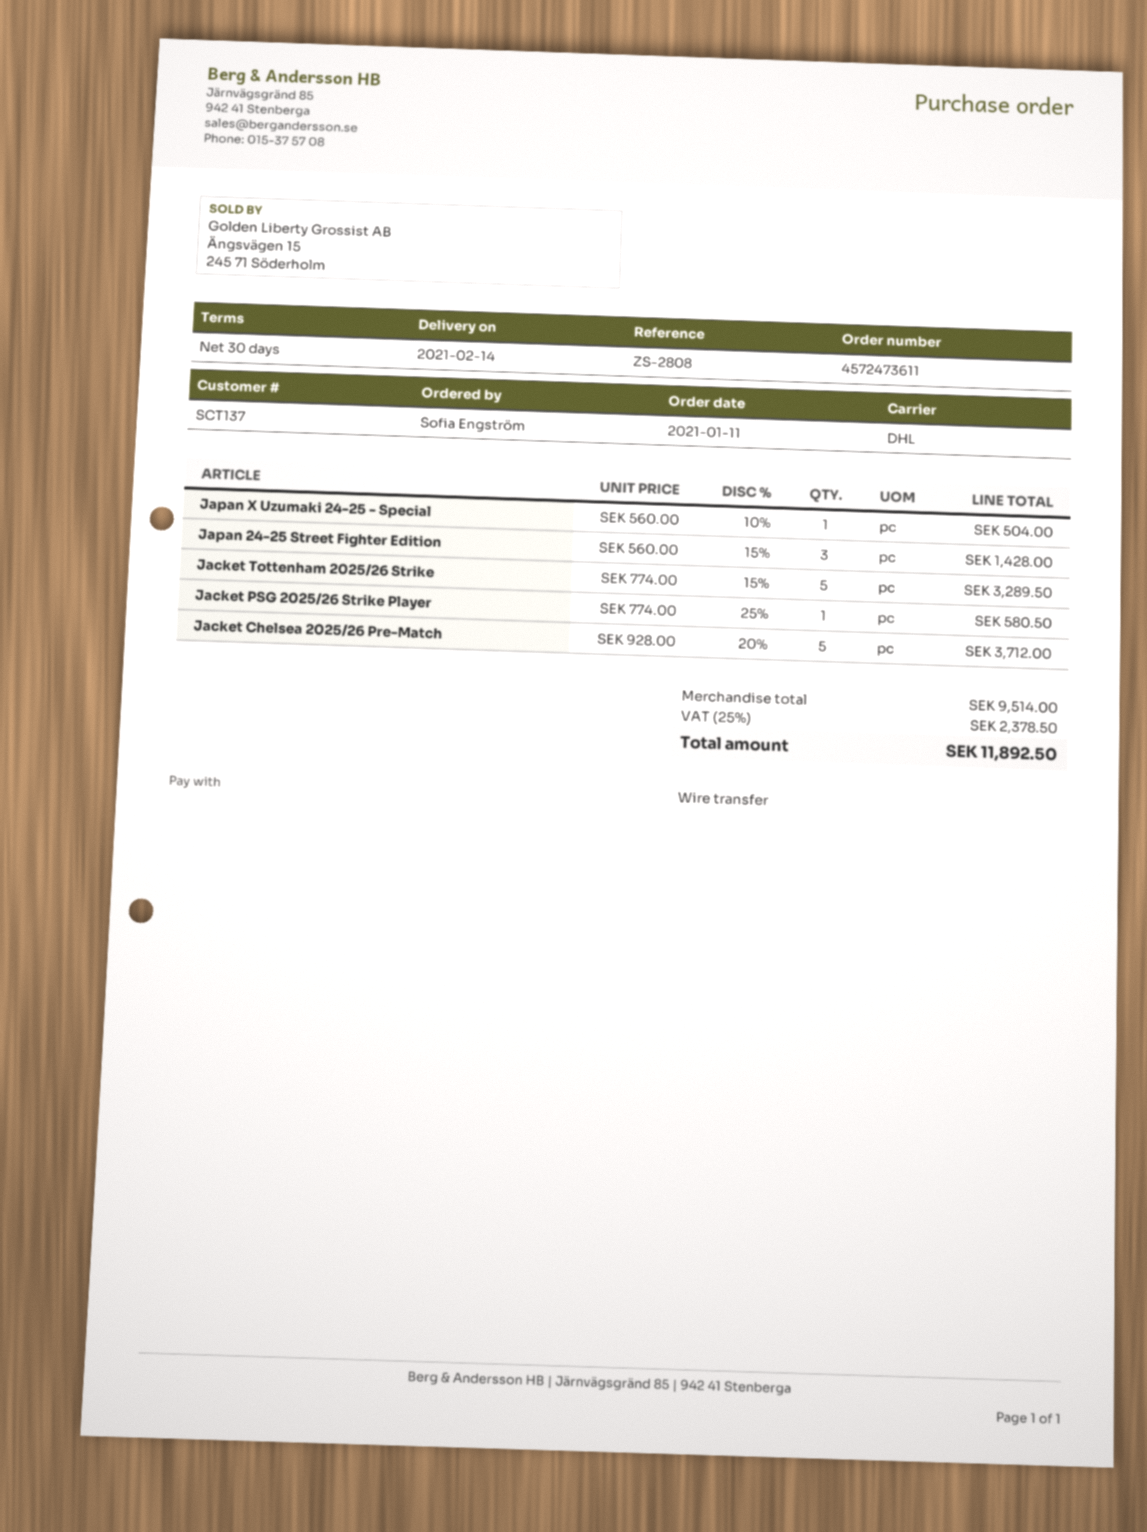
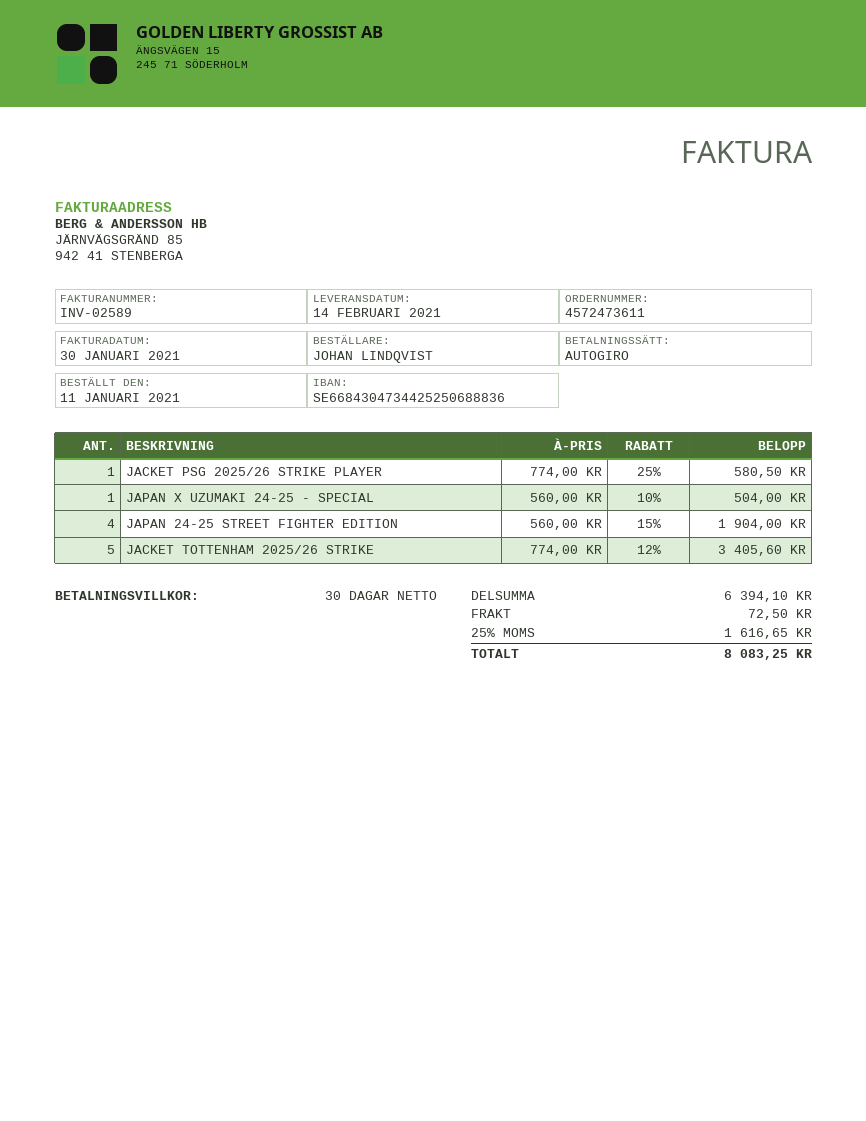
ordered by: Sofia Engström -> JOHAN LINDQVIST
payment method: bank transfer -> direct debit
Japan 24-25 Street Fighter Edition: 3 x 560.00 - 15% = 1428.00 -> 4 x 560.00 - 15% = 1904.00
Jacket Tottenham 2025/26 Strike: 5 x 774.00 - 15% = 3289.50 -> 5 x 774.00 - 12% = 3405.60
Jacket Chelsea 2025/26 Pre-Match: 5 x 928.00 - 20% = 3712.00 -> none
subtotal: 9514.00 -> 6394.10
shipping: none -> 72.50
tax: 25% = 2378.50 -> 25% = 1616.65
total: 11892.50 -> 8083.25

